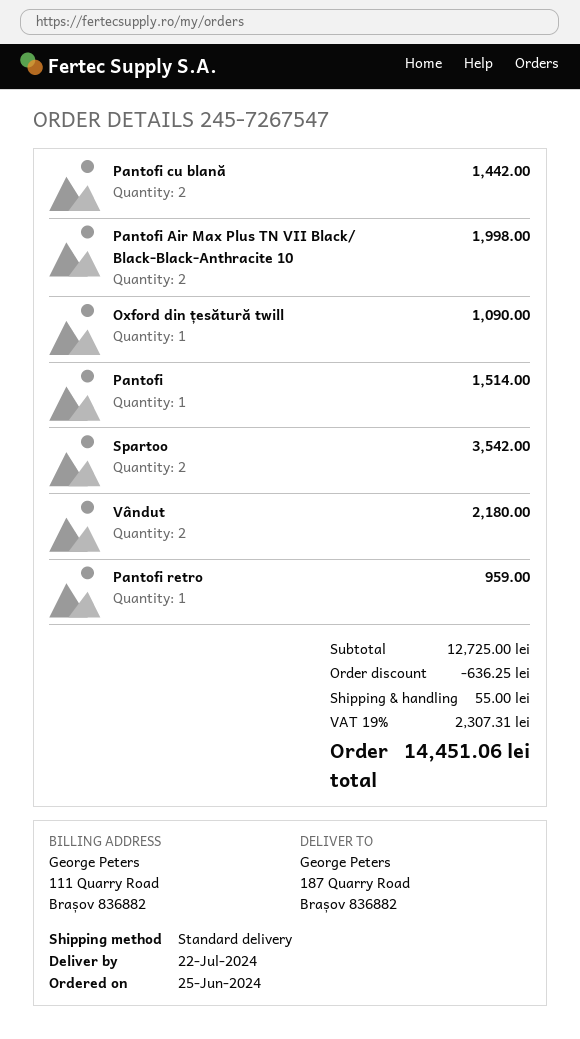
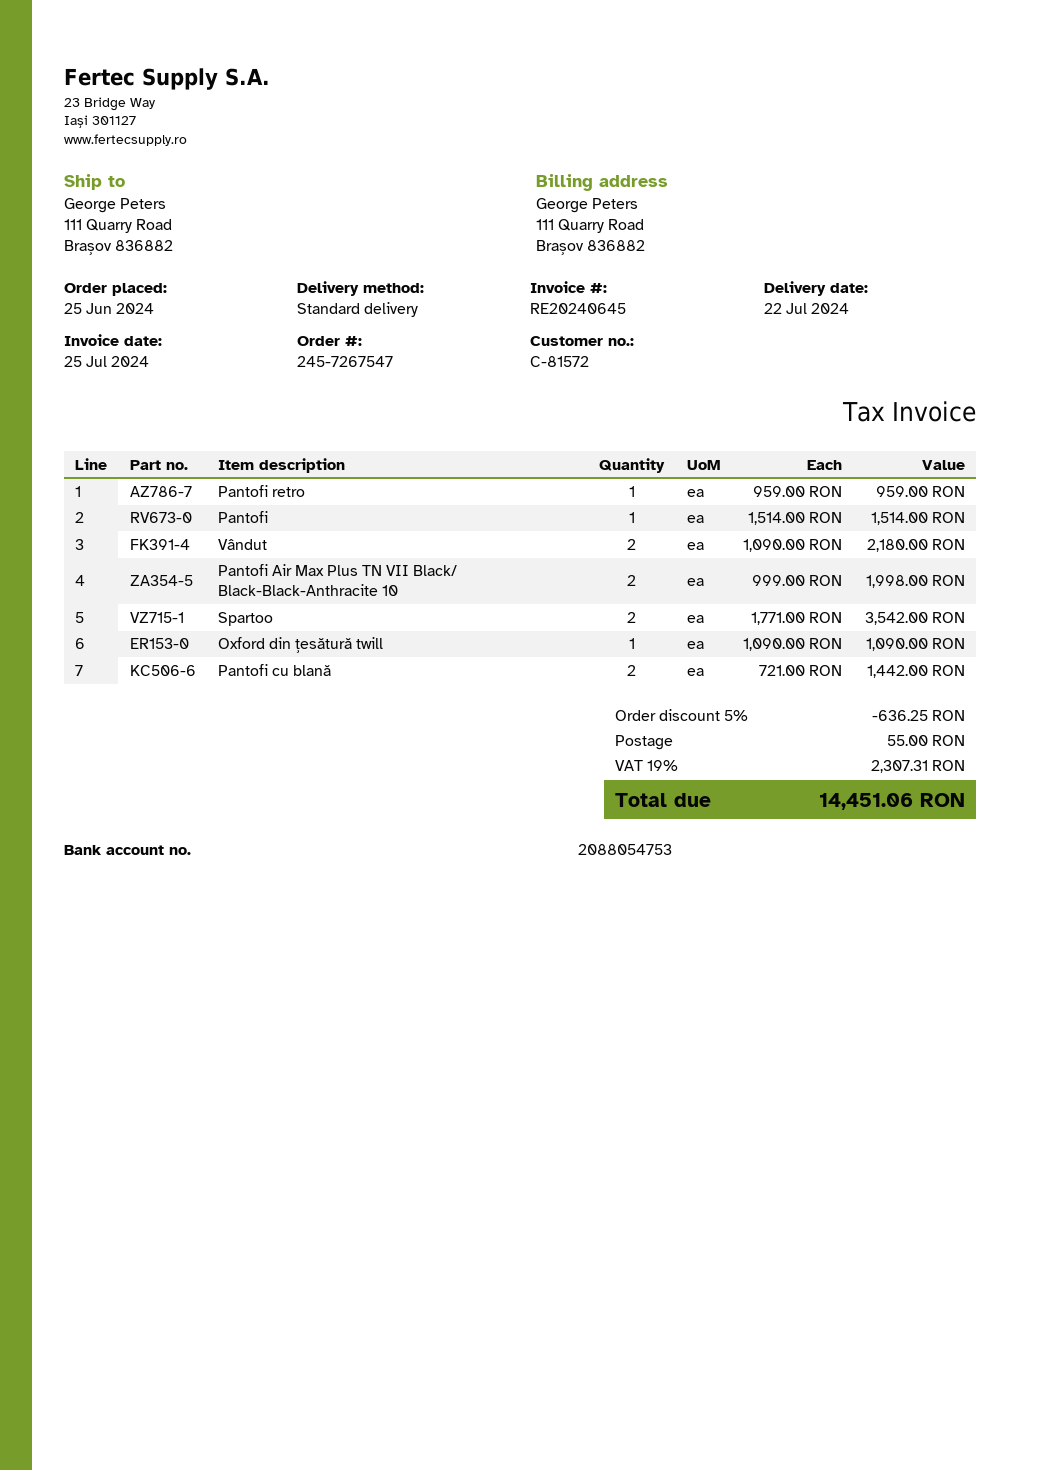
ship to: 187 Quarry Road, Brașov 836882 -> 111 Quarry Road, Brașov 836882

